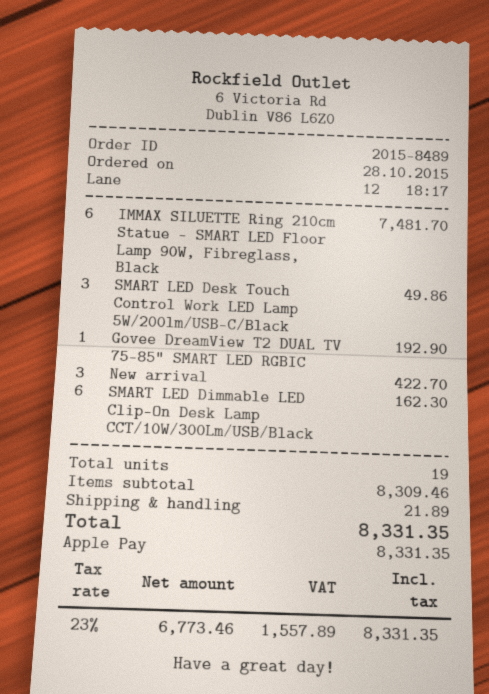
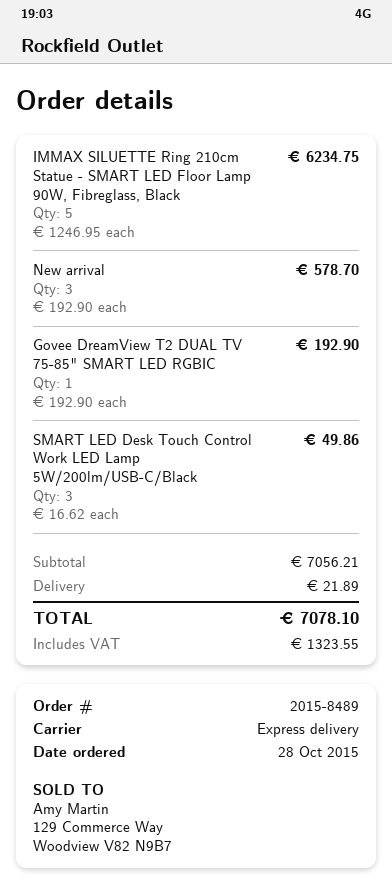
IMMAX SILUETTE Ring 210cm Statue - SMART LED Floor Lamp 90W, Fibreglass, Black: 6 for 7481.70 -> 5 for 6234.75
New arrival: 3 for 422.70 -> 3 for 578.70
SMART LED Dimmable LED Clip-On Desk Lamp CCT/10W/300Lm/USB/Black: 6 for 162.30 -> none
subtotal: 8309.46 -> 7056.21
tax: 1557.89 -> 1323.55
total: 8331.35 -> 7078.10

